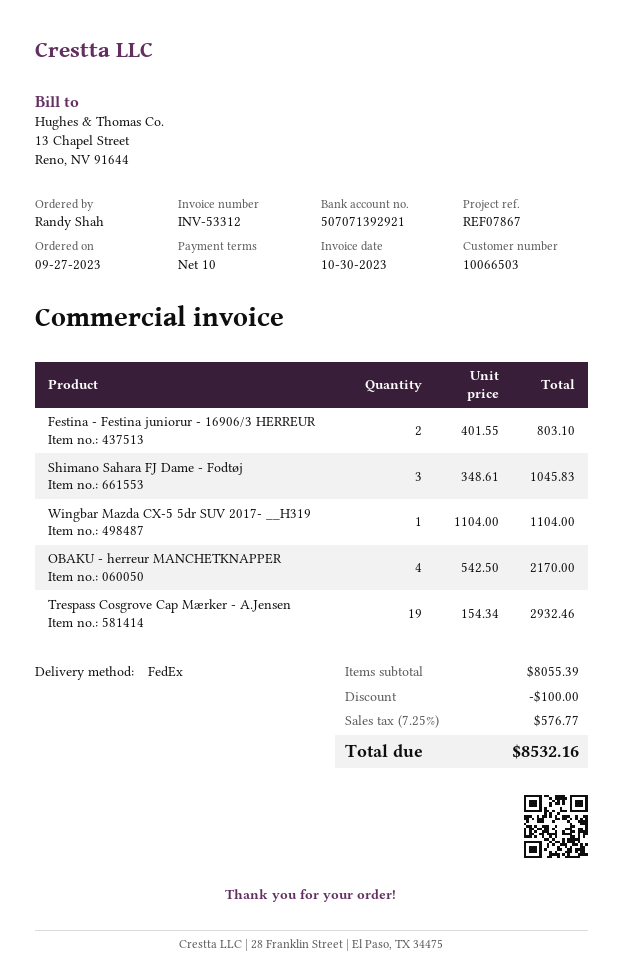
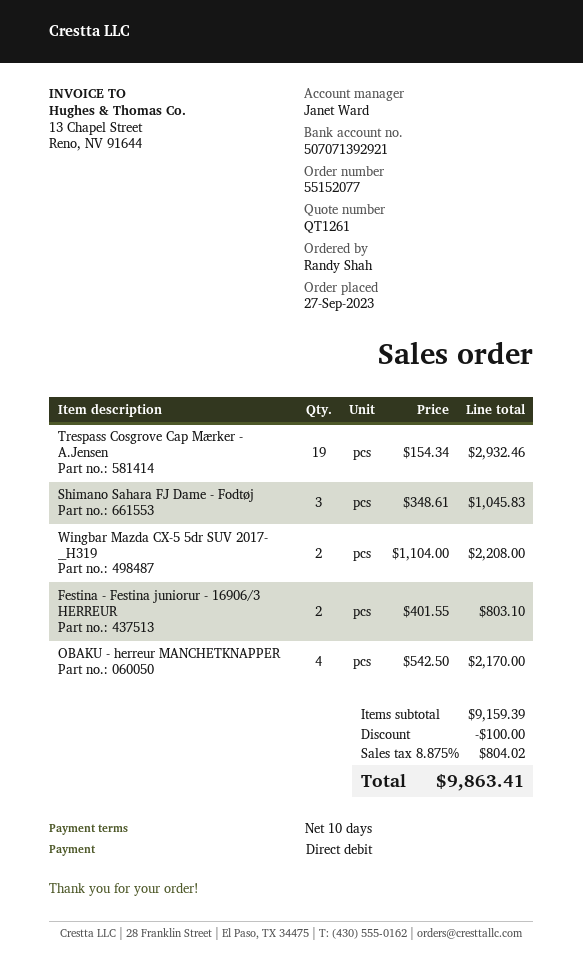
Wingbar Mazda CX-5 5dr SUV 2017- __H319: 1 x 1104.00 = 1104.00 -> 2 x 1104.00 = 2208.00
subtotal: 8055.39 -> 9159.39
tax: 7.25% = 576.77 -> 8.875% = 804.02
total: 8532.16 -> 9863.41

